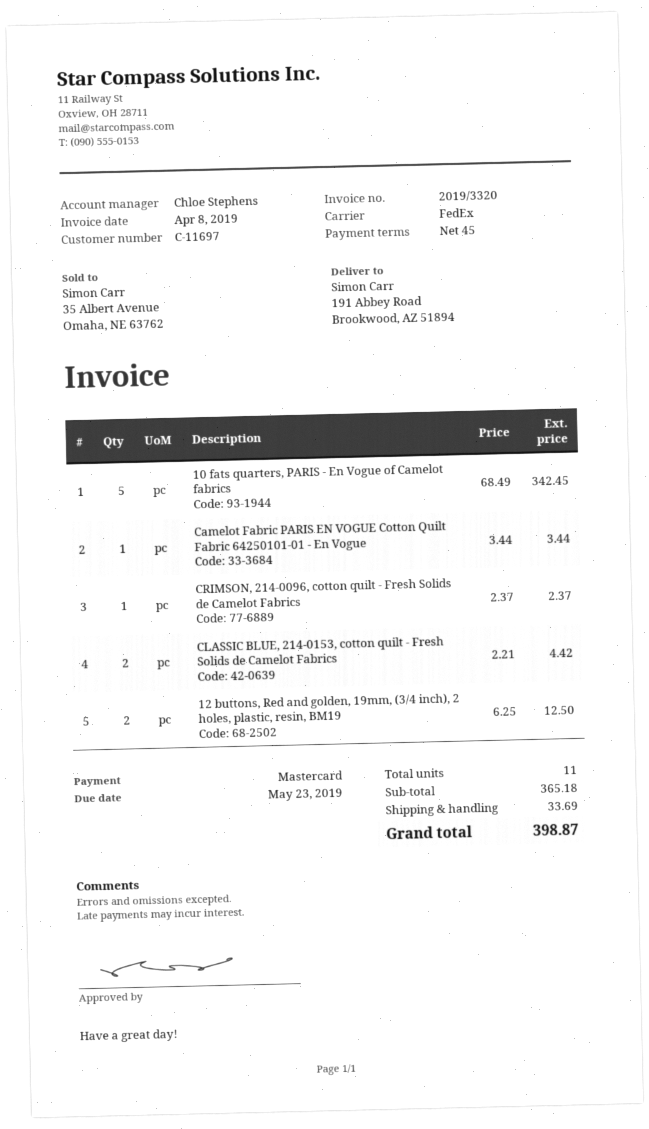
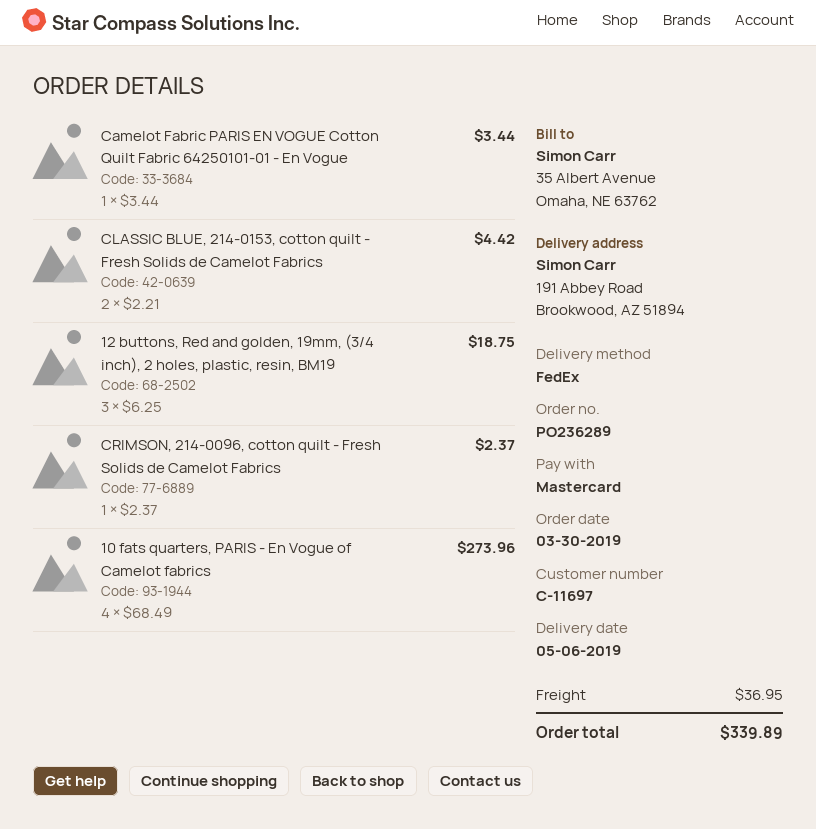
10 fats quarters, PARIS - En Vogue of Camelot fabrics: 5 x 68.49 = 342.45 -> 4 x 68.49 = 273.96
12 buttons, Red and golden, 19mm, (3/4 inch), 2 holes, plastic, resin, BM19: 2 x 6.25 = 12.50 -> 3 x 6.25 = 18.75
shipping: 33.69 -> 36.95
total: 398.87 -> 339.89

